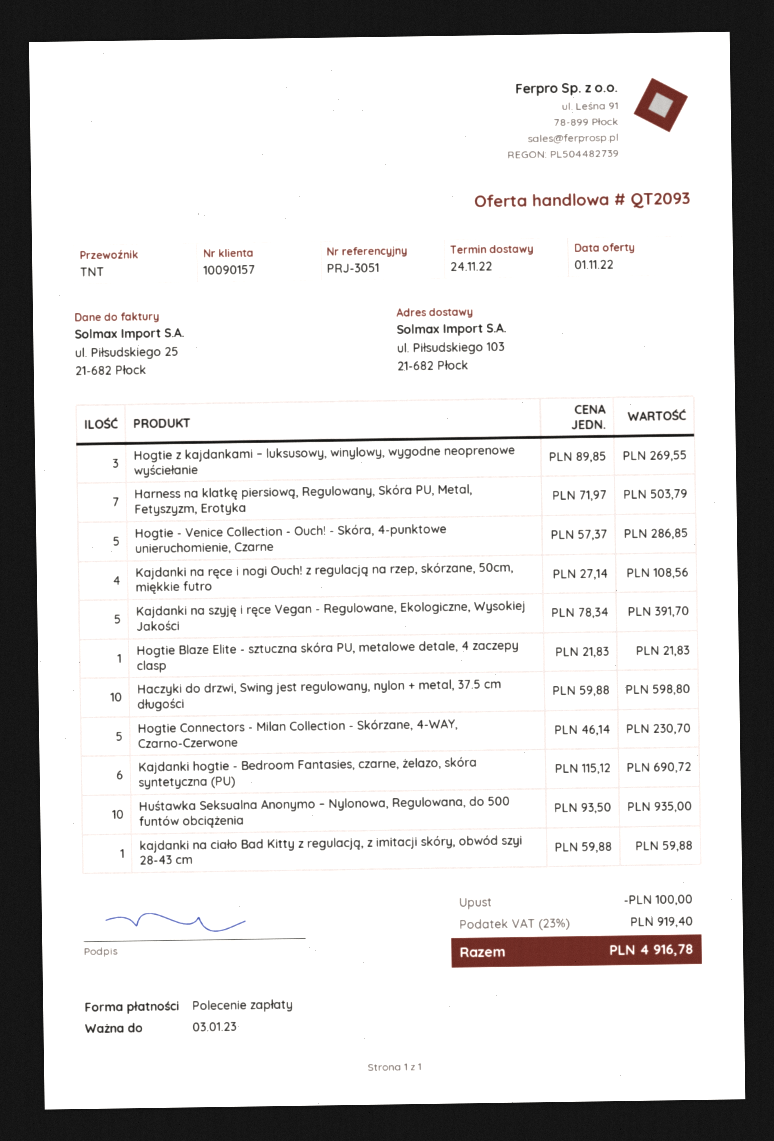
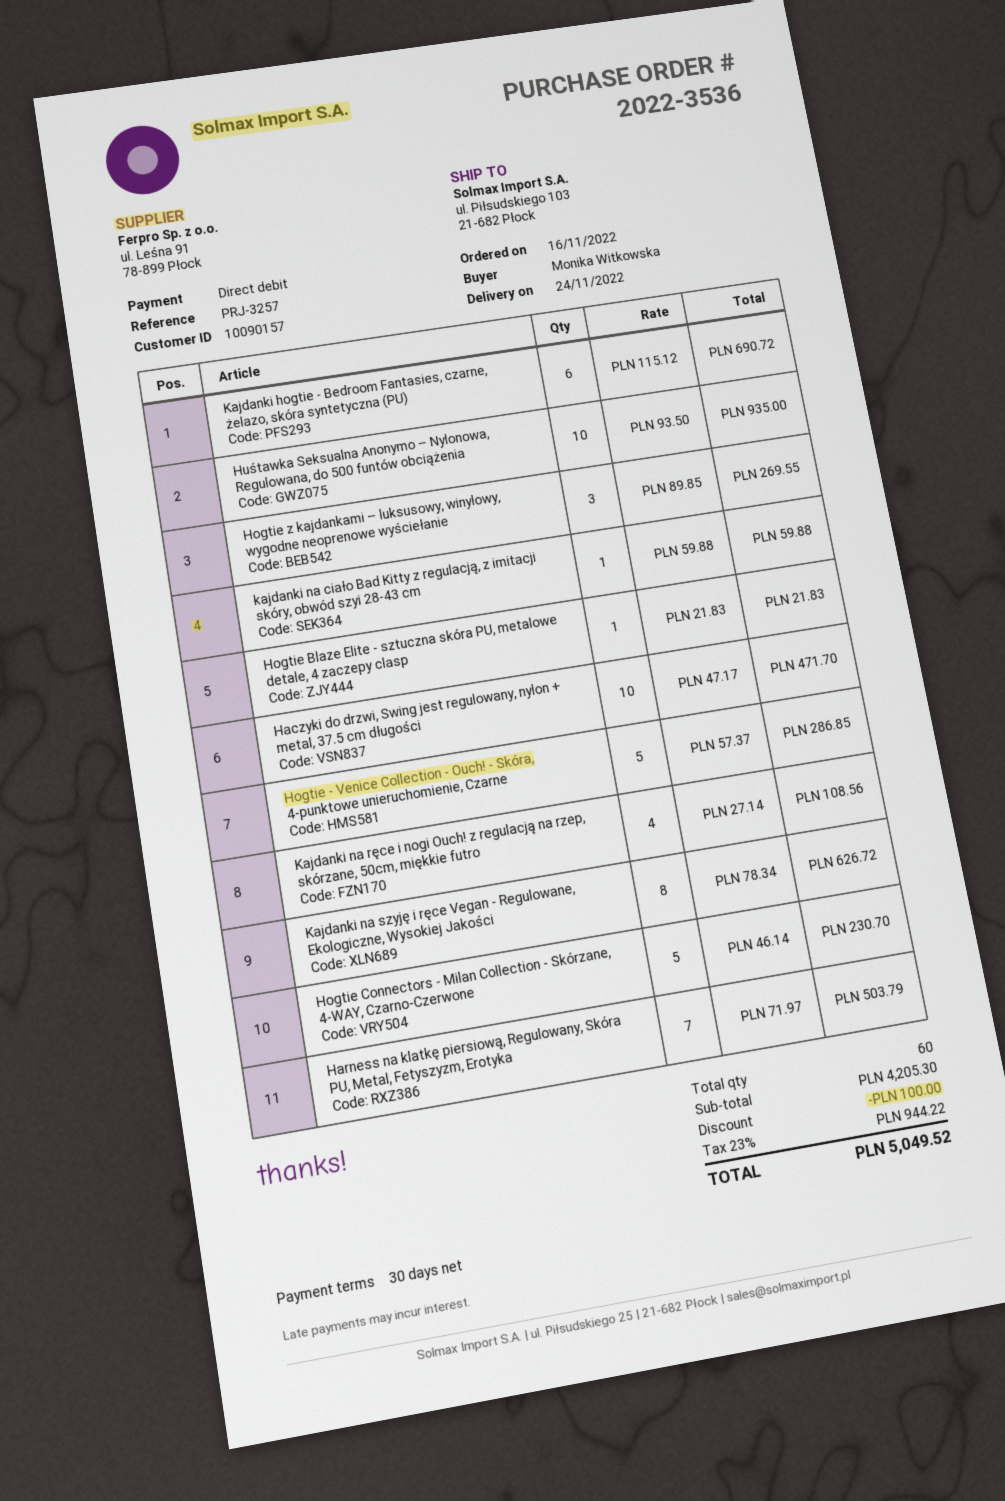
reference: PRJ-3051 -> PRJ-3257
Kajdanki na szyję i ręce Vegan - Regulowane, Ekologiczne, Wysokiej Jakości: 5 x 78.34 = 391.70 -> 8 x 78.34 = 626.72
Haczyki do drzwi, Swing jest regulowany, nylon + metal, 37.5 cm długości: 10 x 59.88 = 598.80 -> 10 x 47.17 = 471.70
tax: 23% = 919.40 -> 23% = 944.22
total: 4916.78 -> 5049.52

